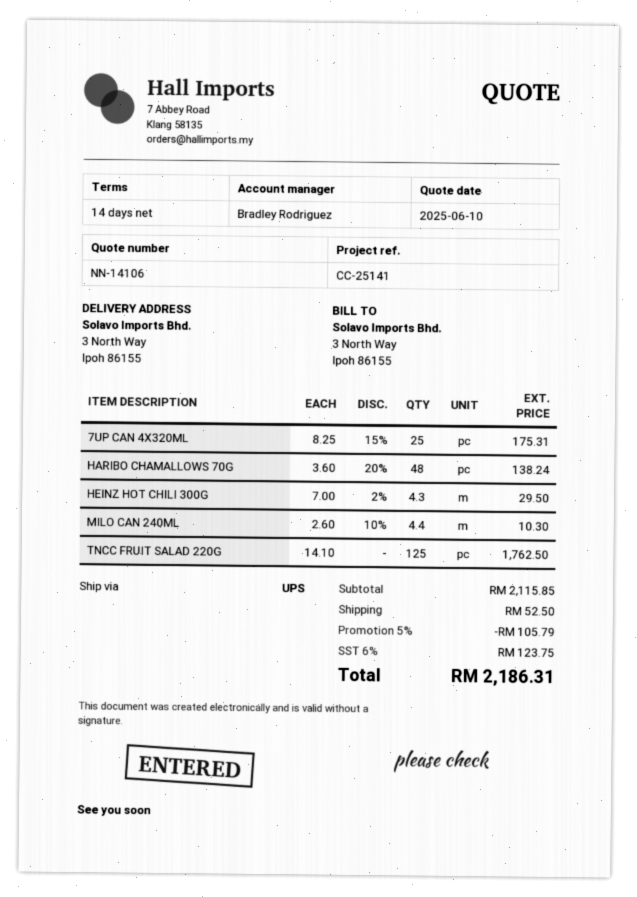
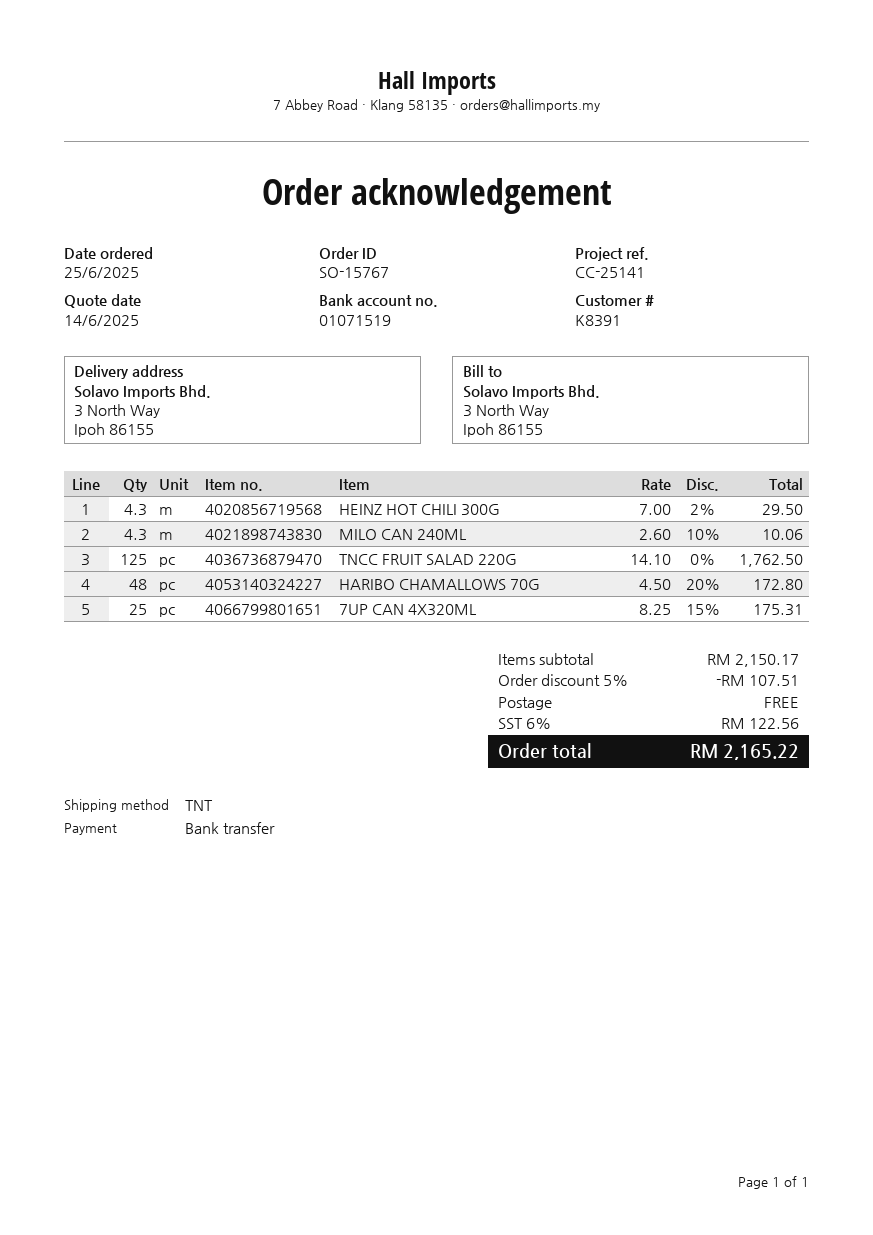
quote date: 2025-06-10 -> 2025-06-14
shipping method: UPS -> TNT
HARIBO CHAMALLOWS 70G: 48 x 3.60 - 20% = 138.24 -> 48 x 4.50 - 20% = 172.80
MILO CAN 240ML: 4.4 x 2.60 - 10% = 10.30 -> 4.3 x 2.60 - 10% = 10.06
subtotal: 2115.85 -> 2150.17
discount: 5% = 105.79 -> 5% = 107.51
shipping: 52.50 -> 0.00
tax: 6% = 123.75 -> 6% = 122.56
total: 2186.31 -> 2165.22

